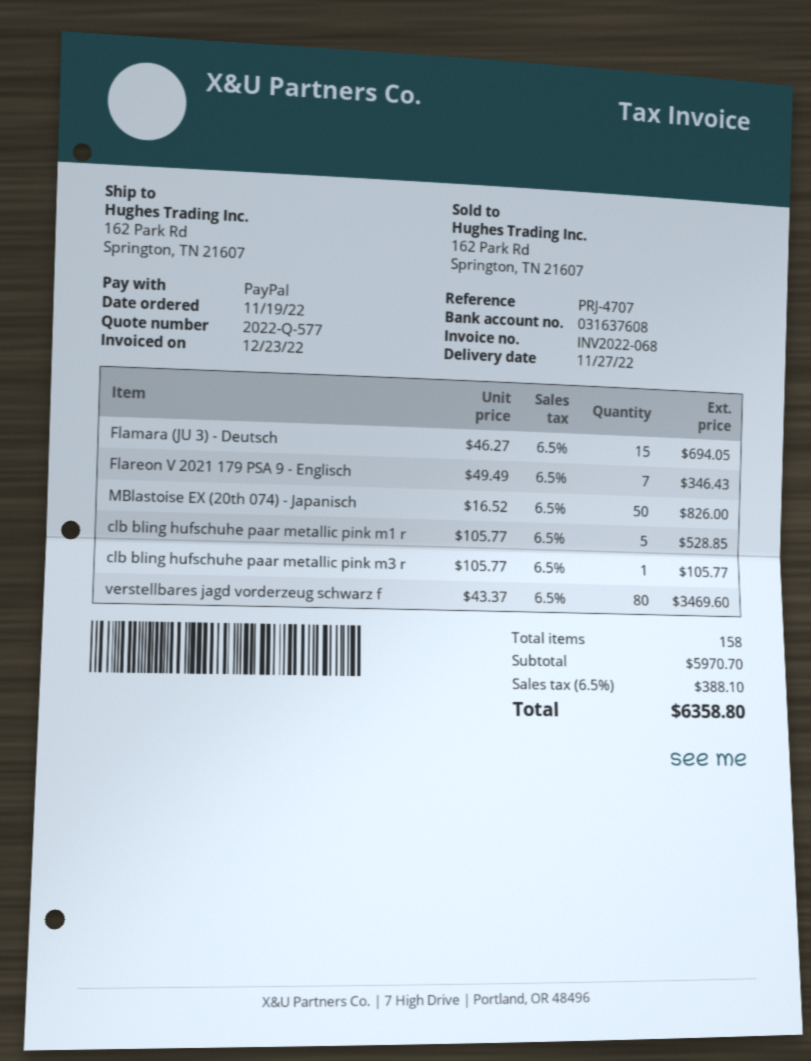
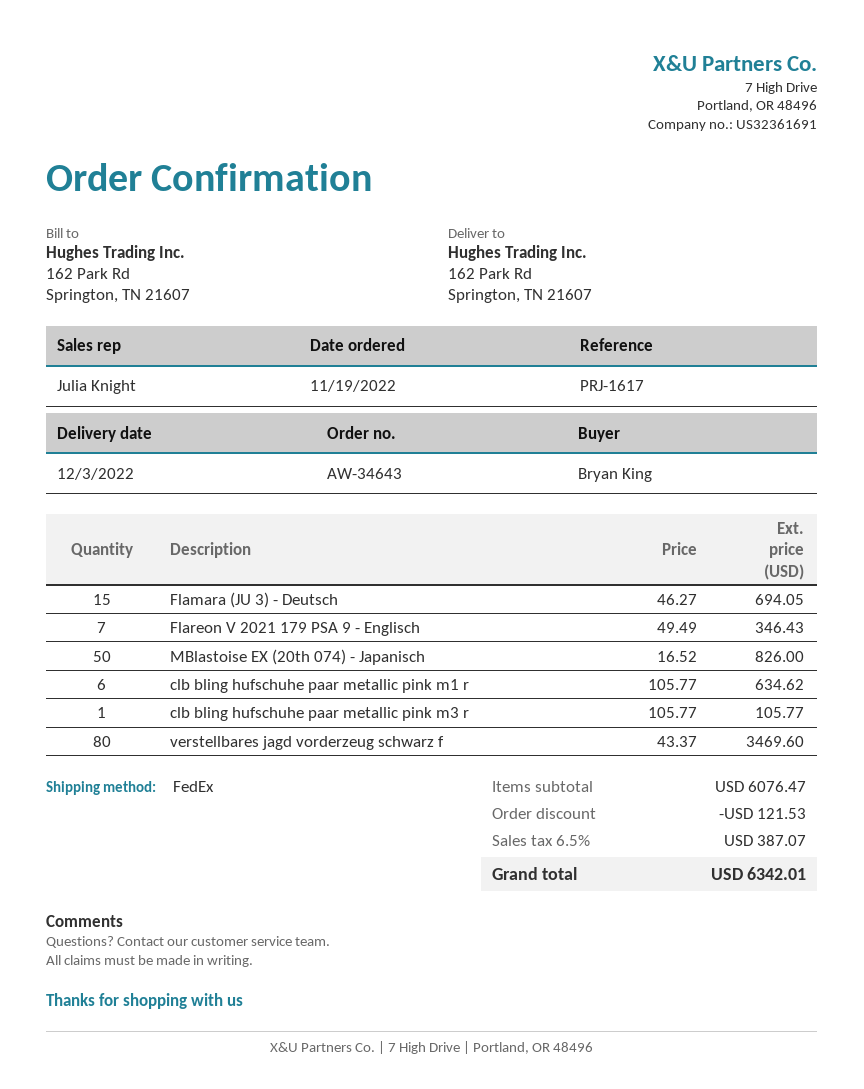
delivery date: 2022-11-27 -> 2022-12-03
reference: PRJ-4707 -> PRJ-1617
clb bling hufschuhe paar metallic pink m1 r: 5 x 105.77 = 528.85 -> 6 x 105.77 = 634.62
subtotal: 5970.70 -> 6076.47
discount: none -> 121.53
tax: 6.5% = 388.10 -> 6.5% = 387.07
total: 6358.80 -> 6342.01

